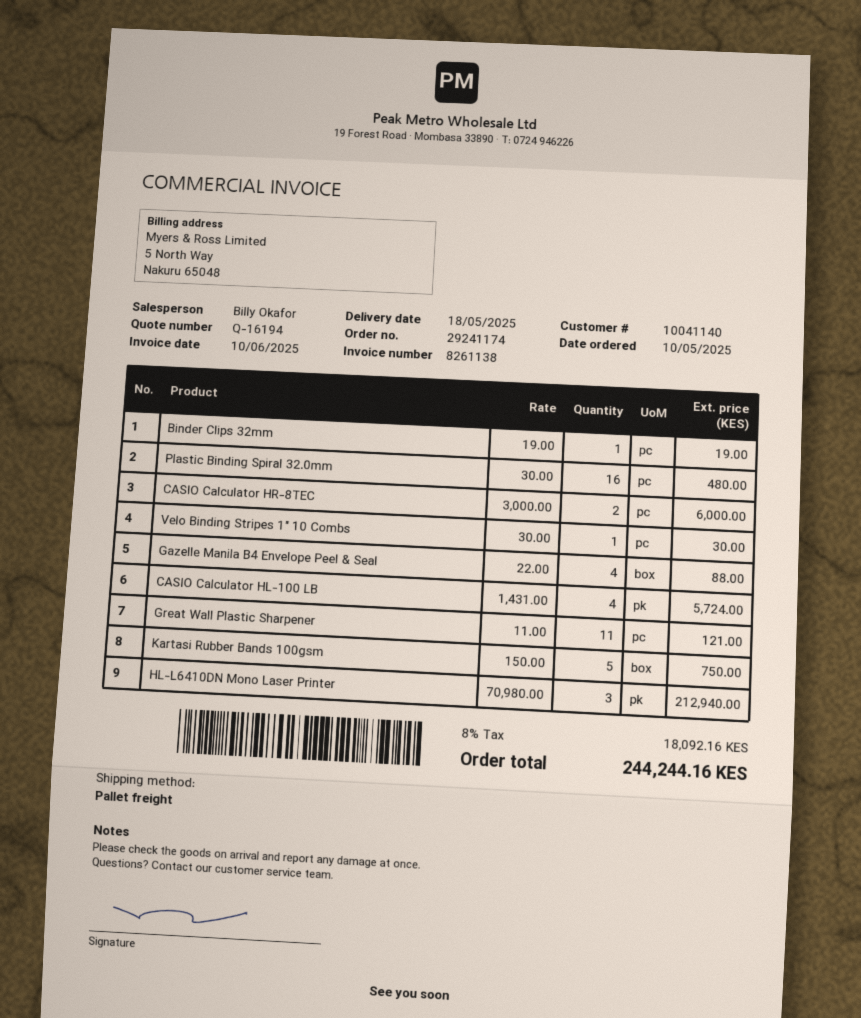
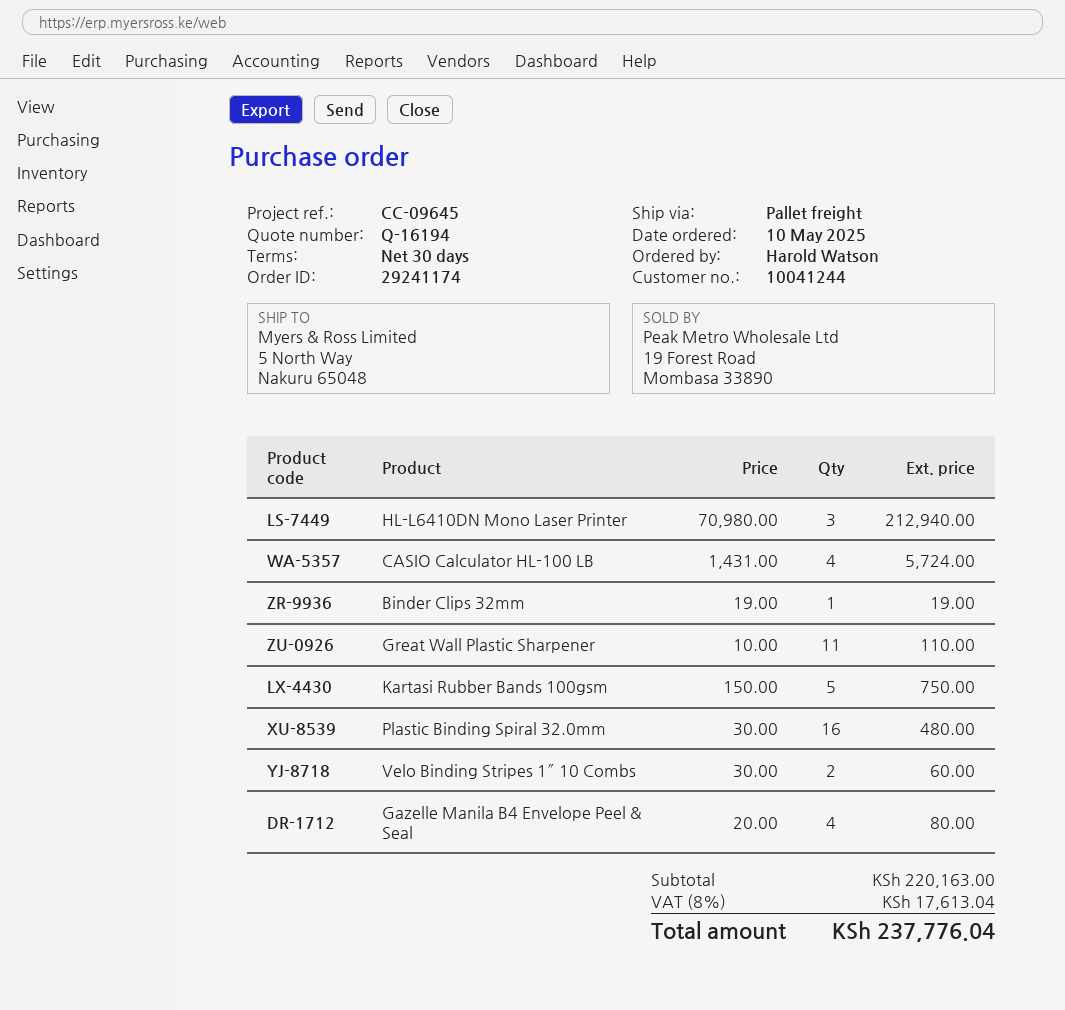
customer number: 10041140 -> 10041244
CASIO Calculator HR-8TEC: 2 x 3000.00 = 6000.00 -> none
Velo Binding Stripes 1″ 10 Combs: 1 x 30.00 = 30.00 -> 2 x 30.00 = 60.00
Gazelle Manila B4 Envelope Peel & Seal: 4 x 22.00 = 88.00 -> 4 x 20.00 = 80.00
Great Wall Plastic Sharpener: 11 x 11.00 = 121.00 -> 11 x 10.00 = 110.00
tax: 8% = 18092.16 -> 8% = 17613.04
total: 244244.16 -> 237776.04

